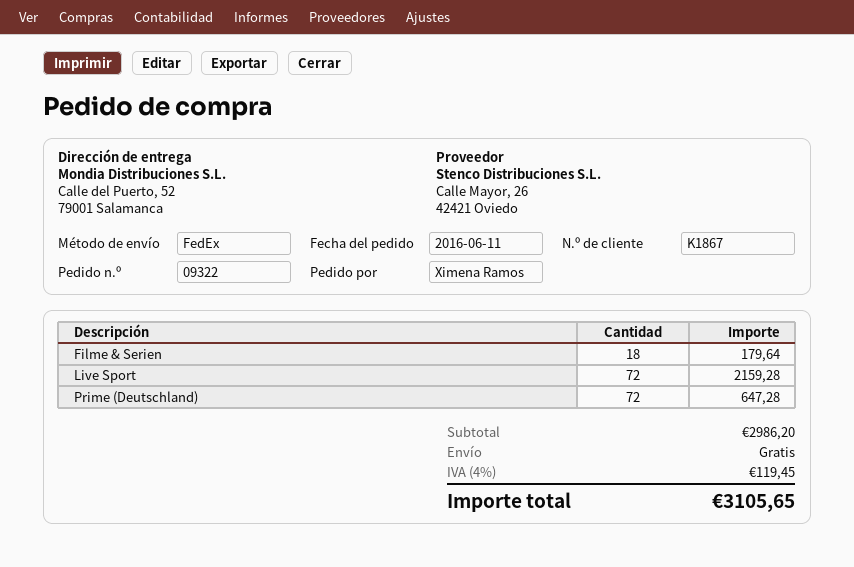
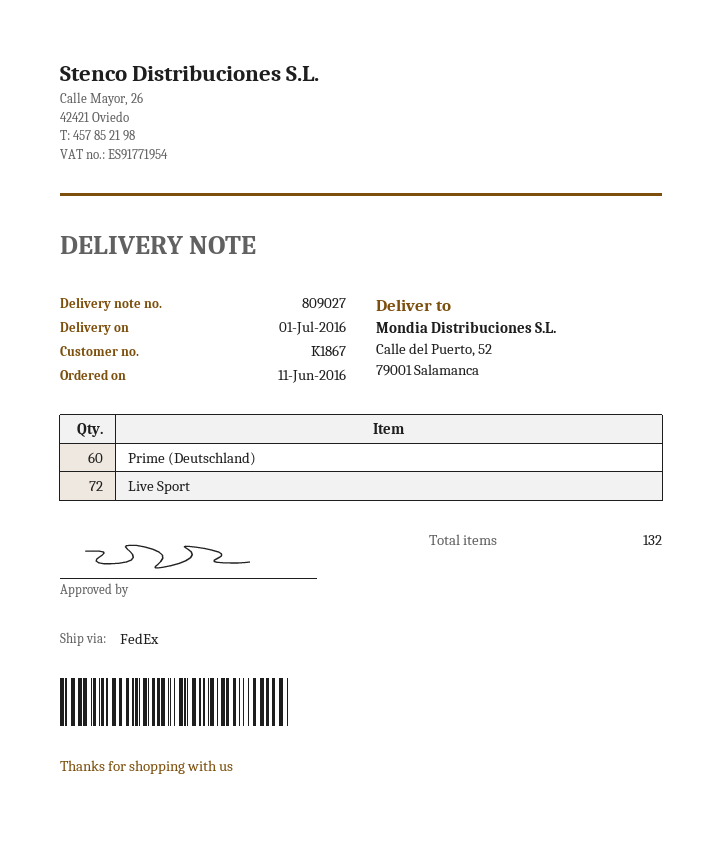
Filme & Serien: 18 -> none
Prime (Deutschland): 72 -> 60

